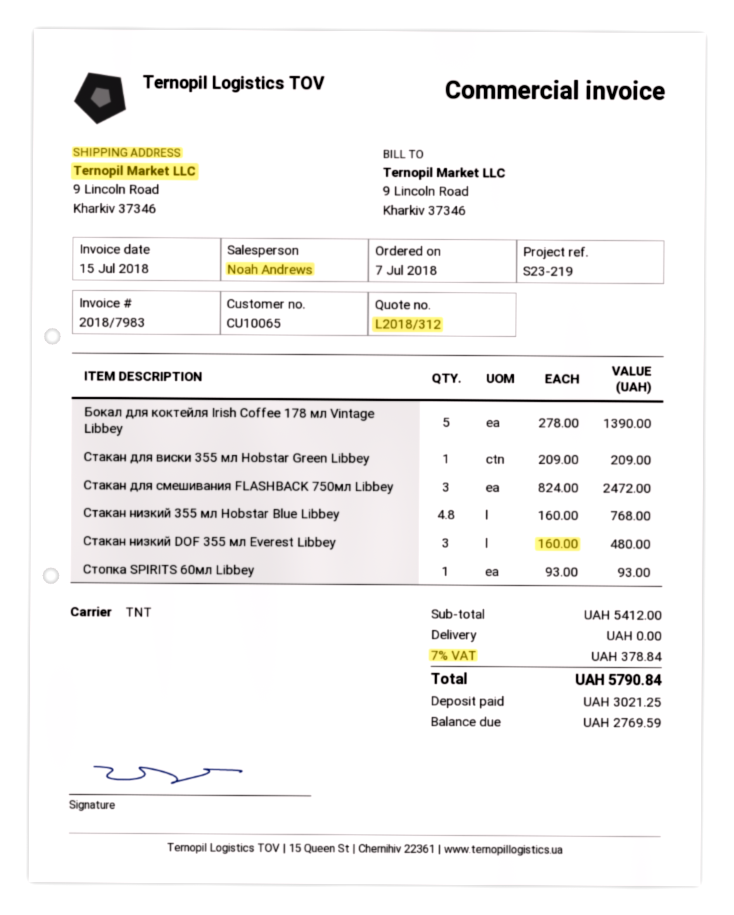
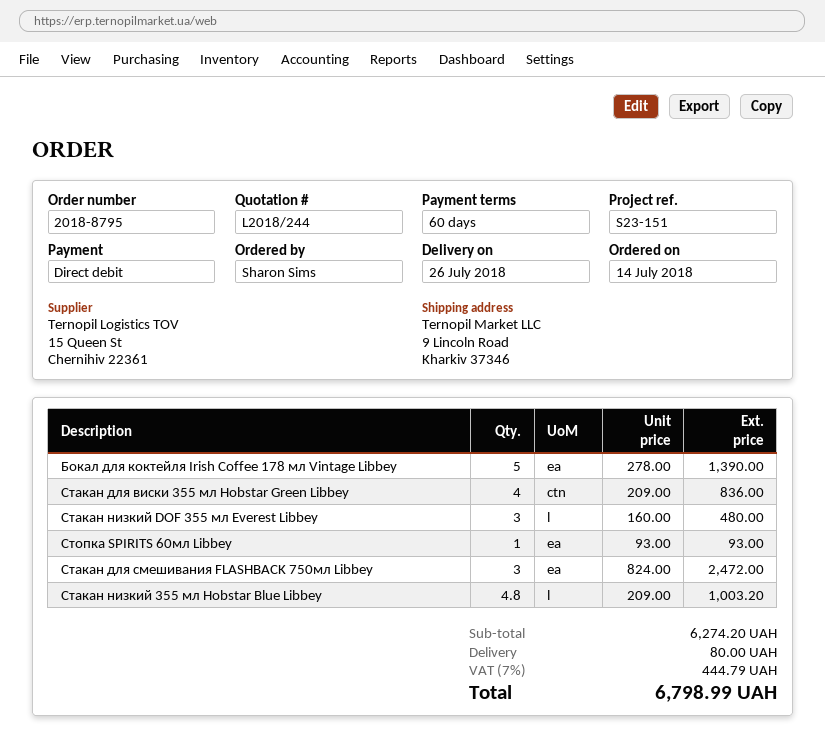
quote number: L2018/312 -> L2018/244
order date: 2018-07-07 -> 2018-07-14
reference: S23-219 -> S23-151
Стакан для виски 355 мл Hobstar Green Libbey: 1 x 209.00 = 209.00 -> 4 x 209.00 = 836.00
Стакан низкий 355 мл Hobstar Blue Libbey: 4.8 x 160.00 = 768.00 -> 4.8 x 209.00 = 1003.20
subtotal: 5412.00 -> 6274.20
shipping: 0.00 -> 80.00
tax: 7% = 378.84 -> 7% = 444.79
total: 5790.84 -> 6798.99

